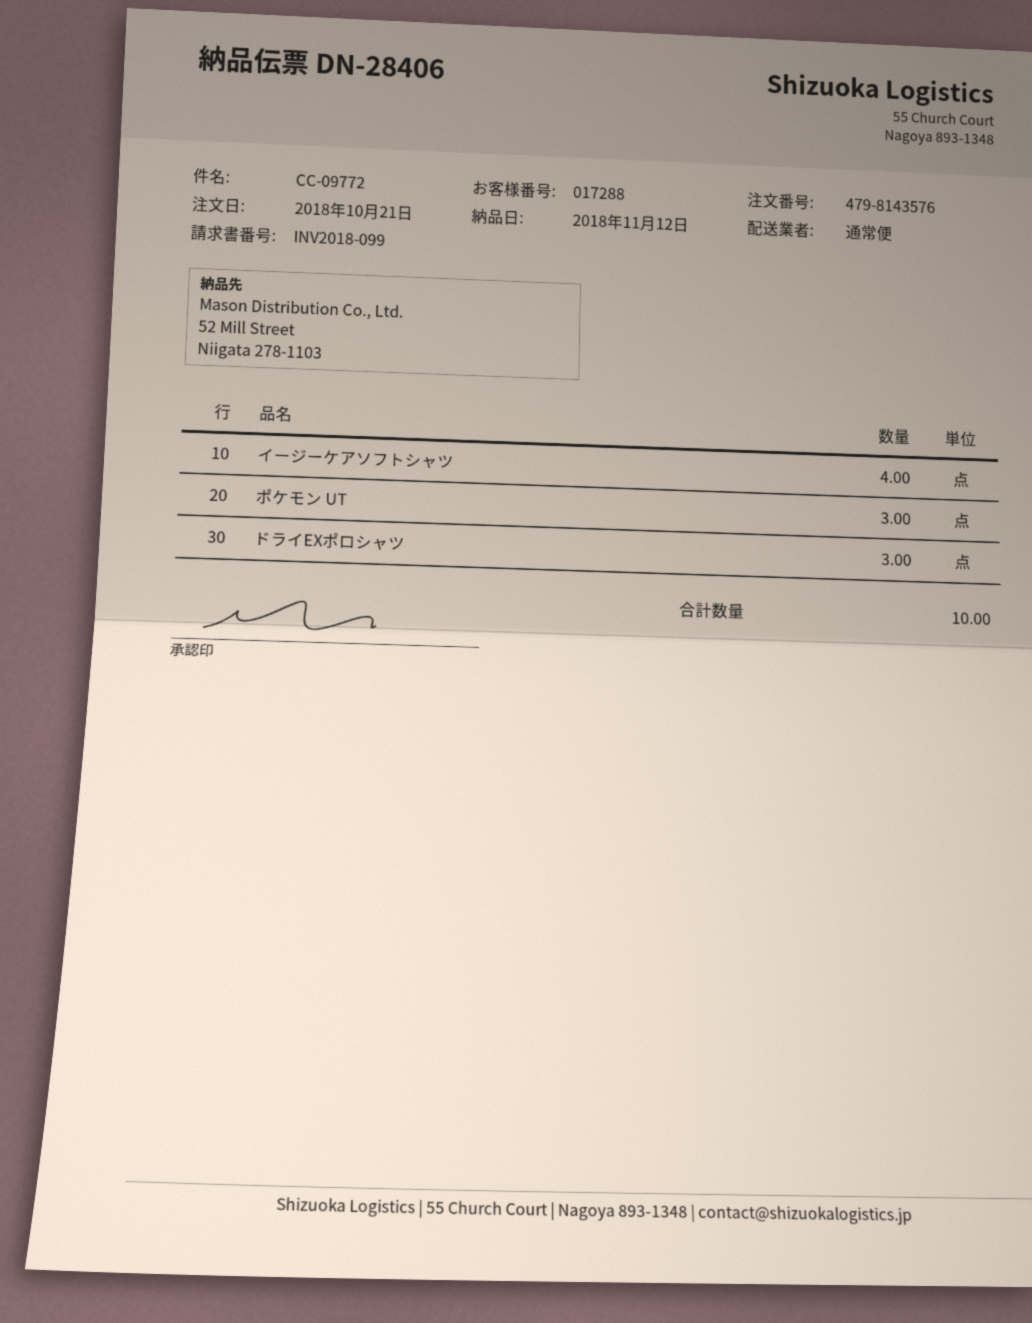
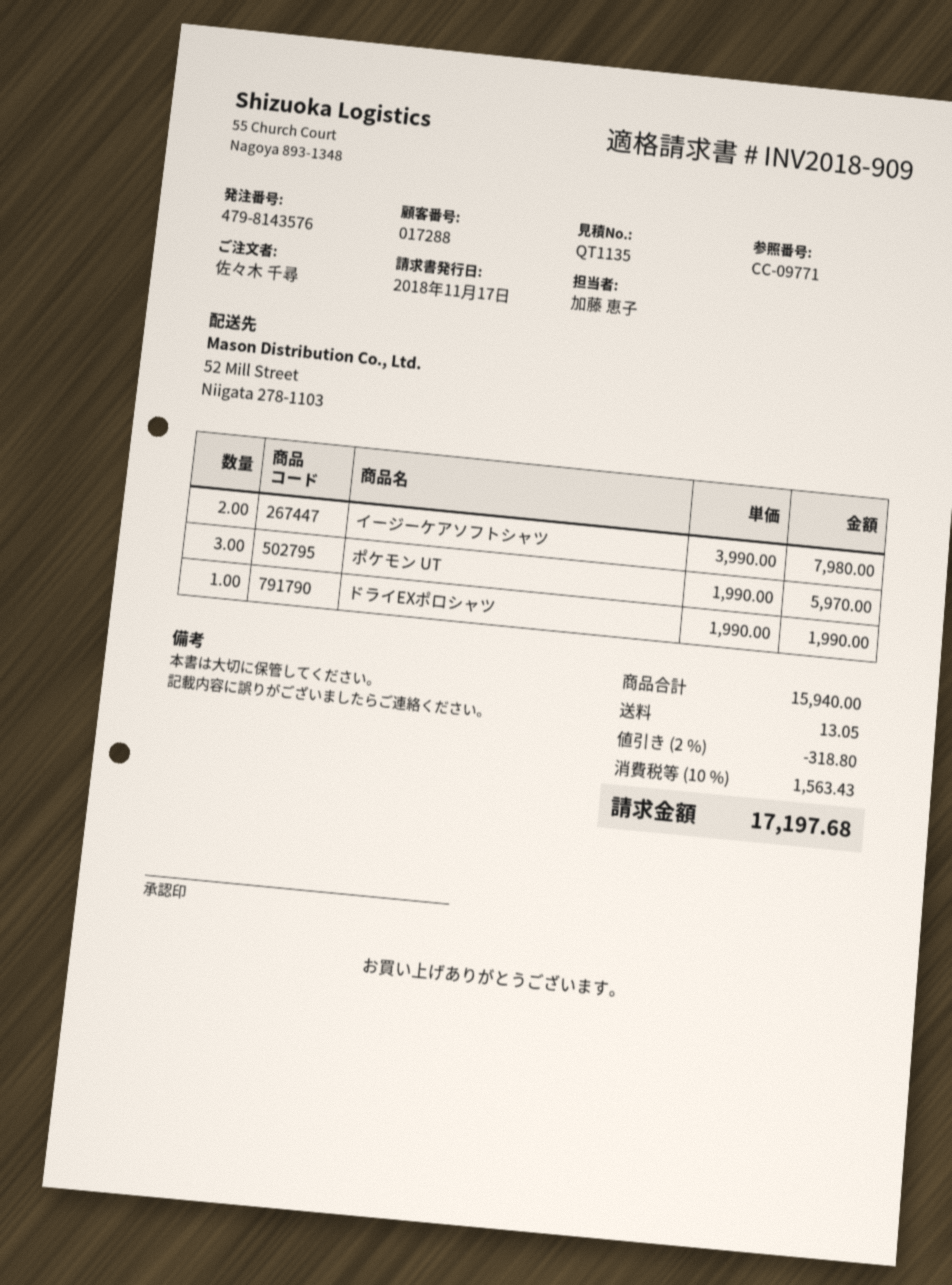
invoice number: INV2018-099 -> INV2018-909
reference: CC-09772 -> CC-09771
イージーケアソフトシャツ: 4 -> 2
ドライEXポロシャツ: 3 -> 1

